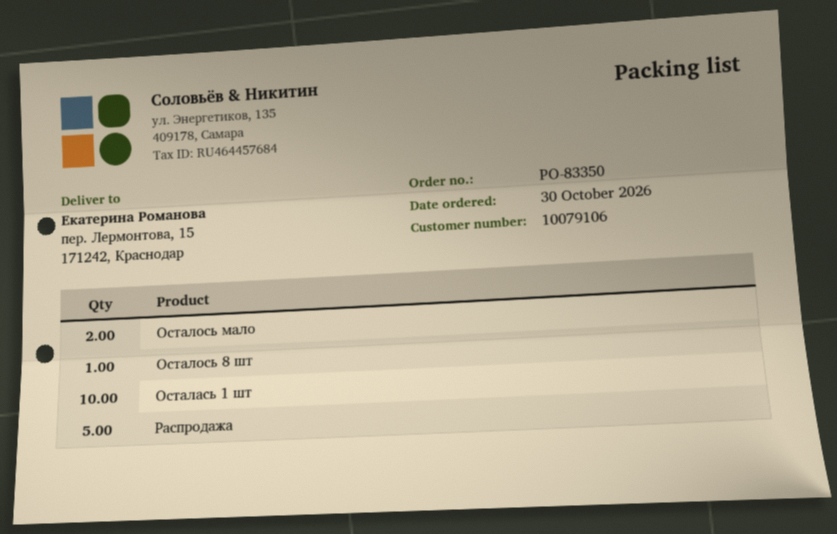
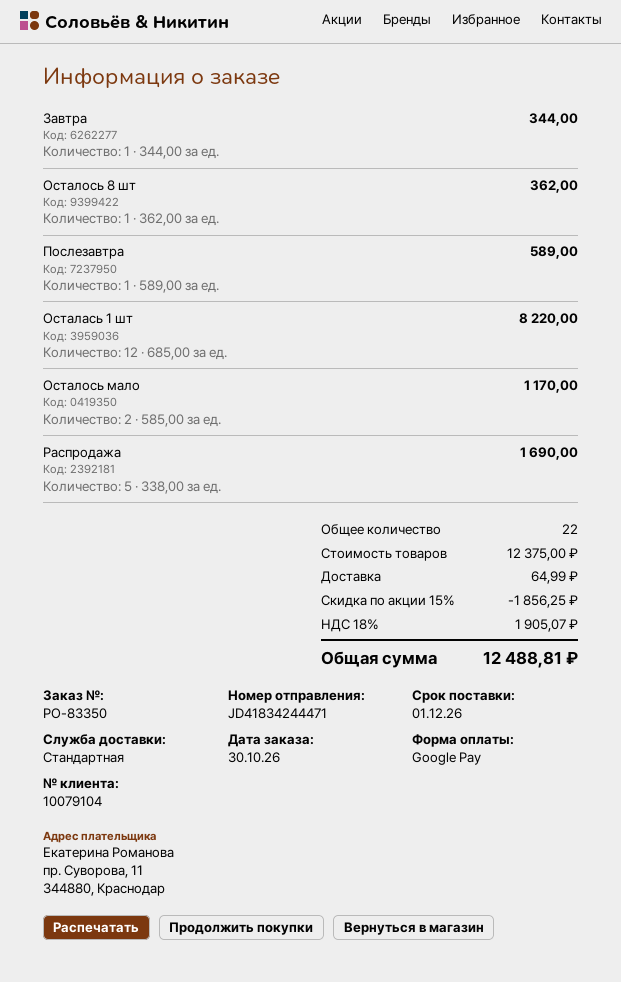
customer number: 10079106 -> 10079104
Осталась 1 шт: 10 -> 12
Завтра: none -> 1
Послезавтра: none -> 1

